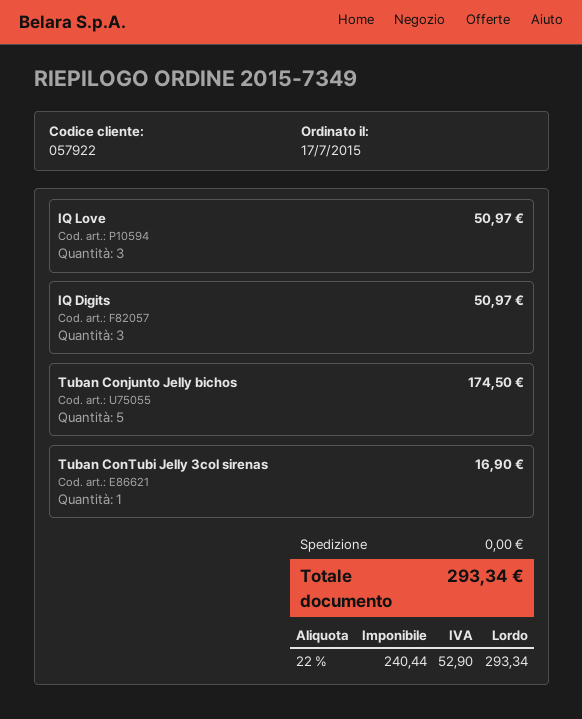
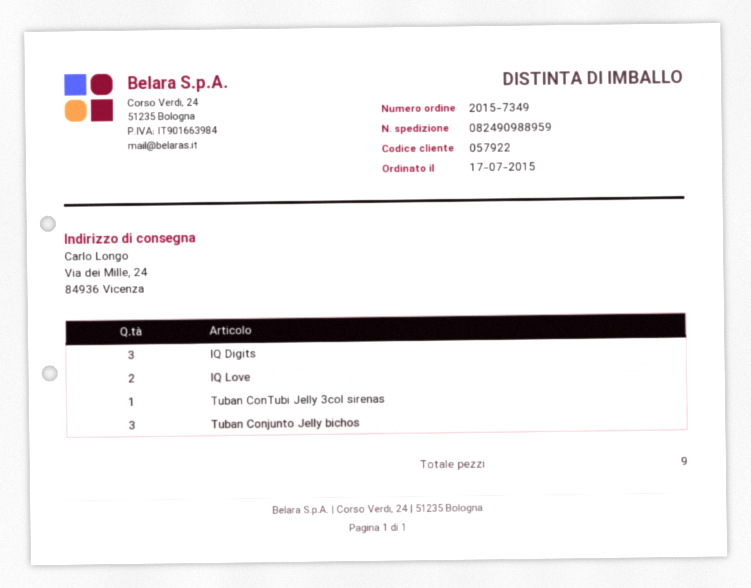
IQ Love: 3 -> 2
Tuban Conjunto Jelly bichos: 5 -> 3

